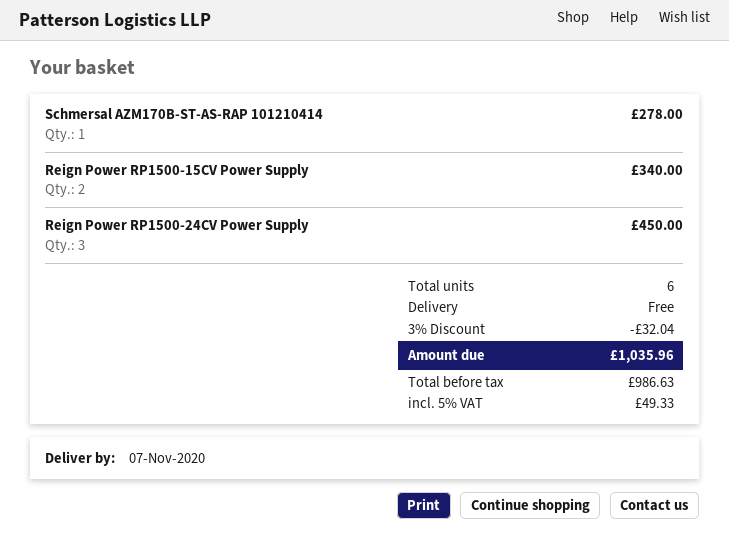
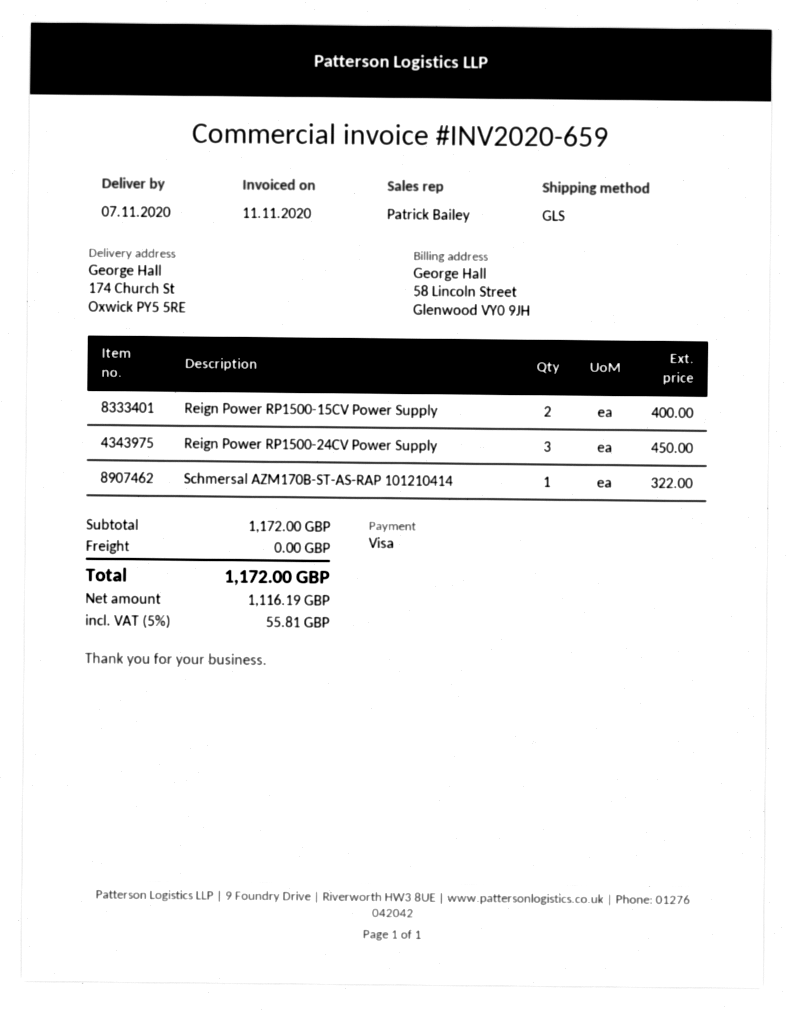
Schmersal AZM170B-ST-AS-RAP 101210414: 1 for 278.00 -> 1 for 322.00
Reign Power RP1500-15CV Power Supply: 2 for 340.00 -> 2 for 400.00
discount: 3% = 32.04 -> none
net: 986.63 -> 1116.19
tax: 5% = 49.33 -> 5% = 55.81
total: 1035.96 -> 1172.00

